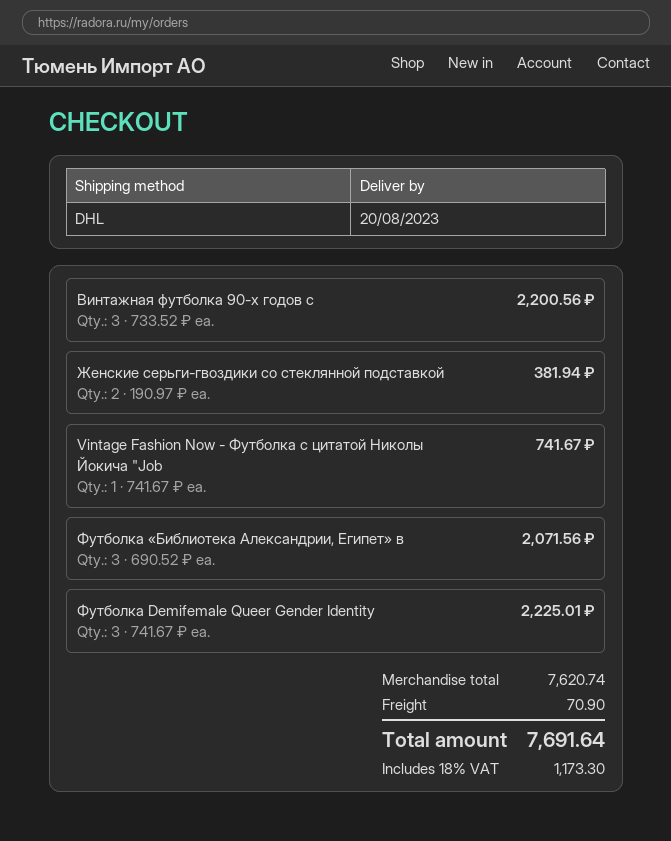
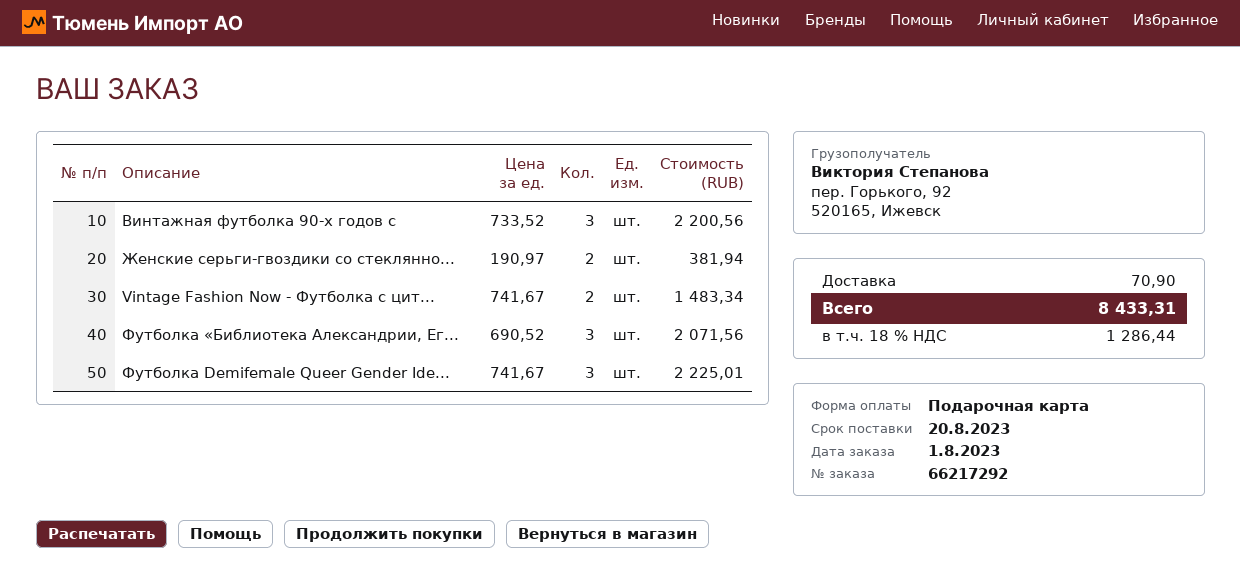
Vintage Fashion Now - Футболка с цитатой Николы Йокича "Job: 1 x 741.67 = 741.67 -> 2 x 741.67 = 1483.34
tax: 18% = 1173.30 -> 18% = 1286.44
total: 7691.64 -> 8433.31

